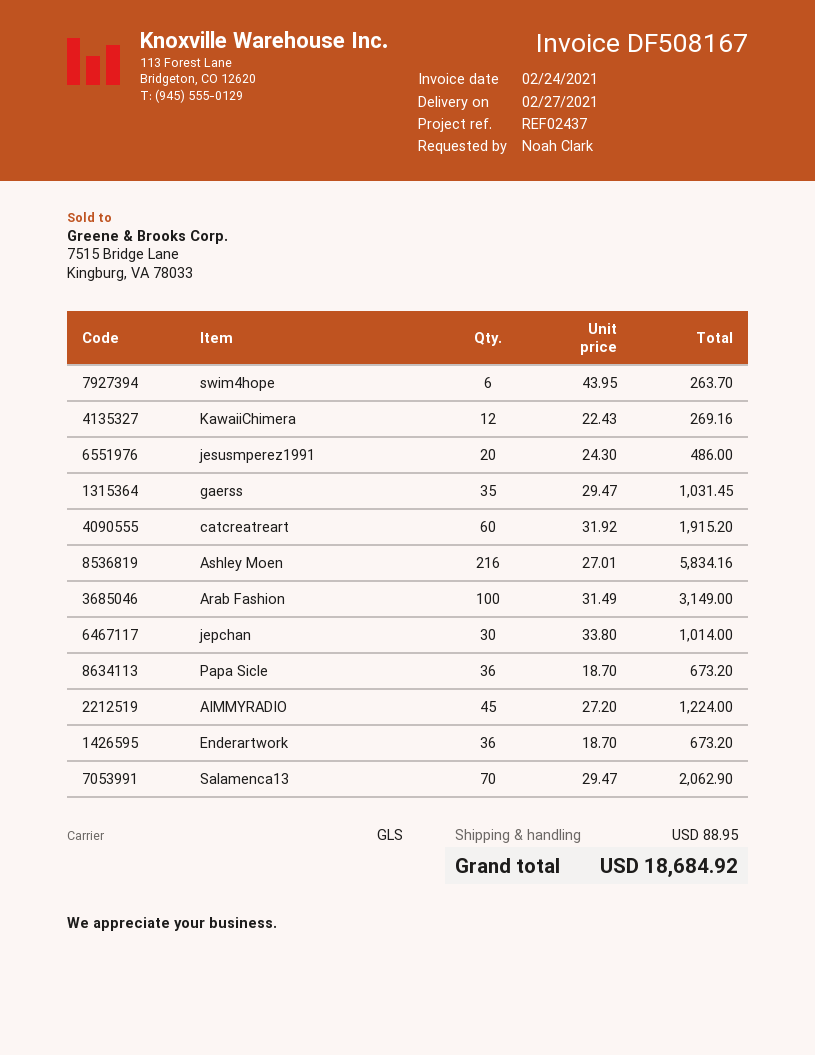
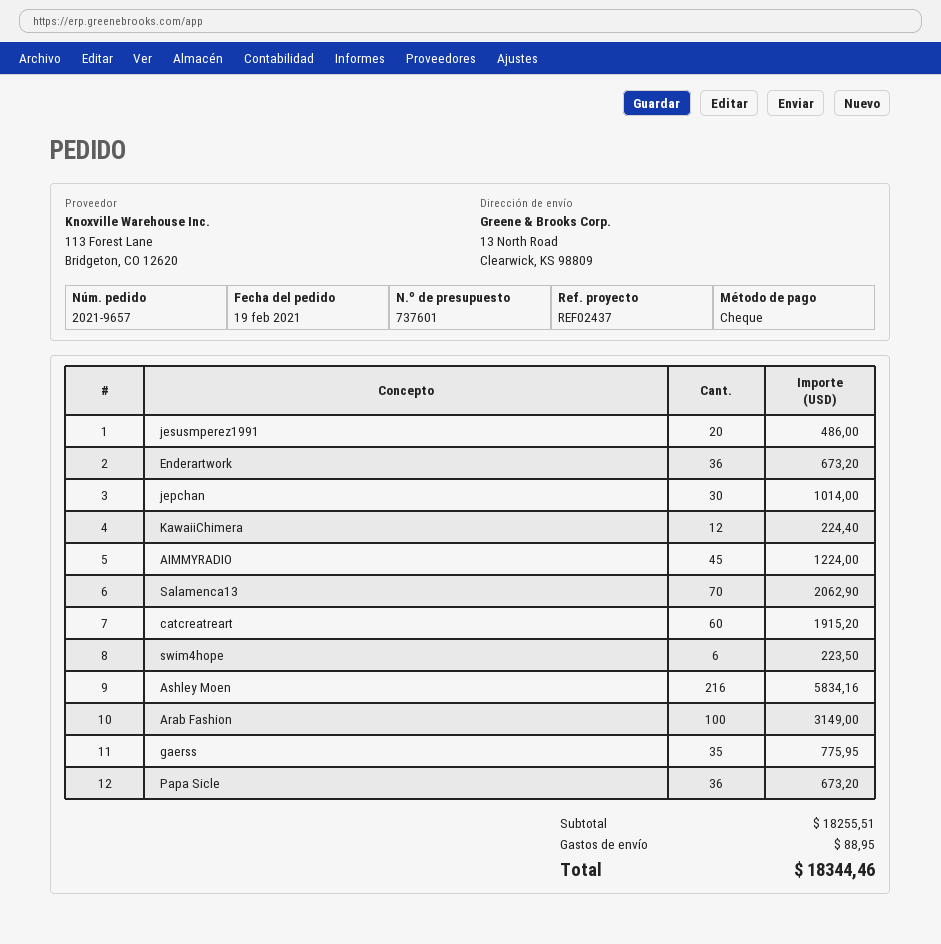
swim4hope: 6 for 263.70 -> 6 for 223.50
KawaiiChimera: 12 for 269.16 -> 12 for 224.40
gaerss: 35 for 1031.45 -> 35 for 775.95
total: 18684.92 -> 18344.46

